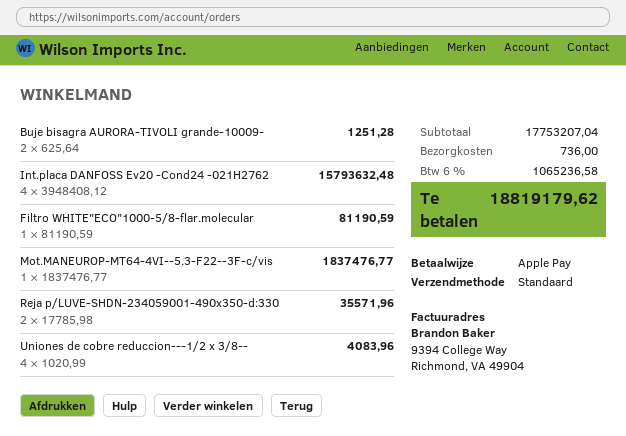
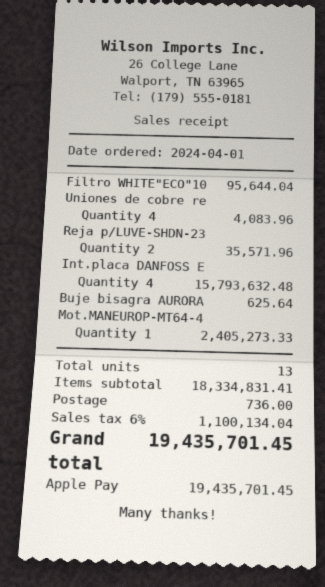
Buje bisagra AURORA-TIVOLI grande-10009-: 2 for 1251.28 -> 1 for 625.64
Filtro WHITE"ECO"1000-5/8-flar.molecular: 1 for 81190.59 -> 1 for 95644.04
Mot.MANEUROP-MT64-4VI--5.3-F22--3F-c/vis: 1 for 1837476.77 -> 1 for 2405273.33
subtotal: 17753207.04 -> 18334831.41
tax: 6% = 1065236.58 -> 6% = 1100134.04
total: 18819179.62 -> 19435701.45

